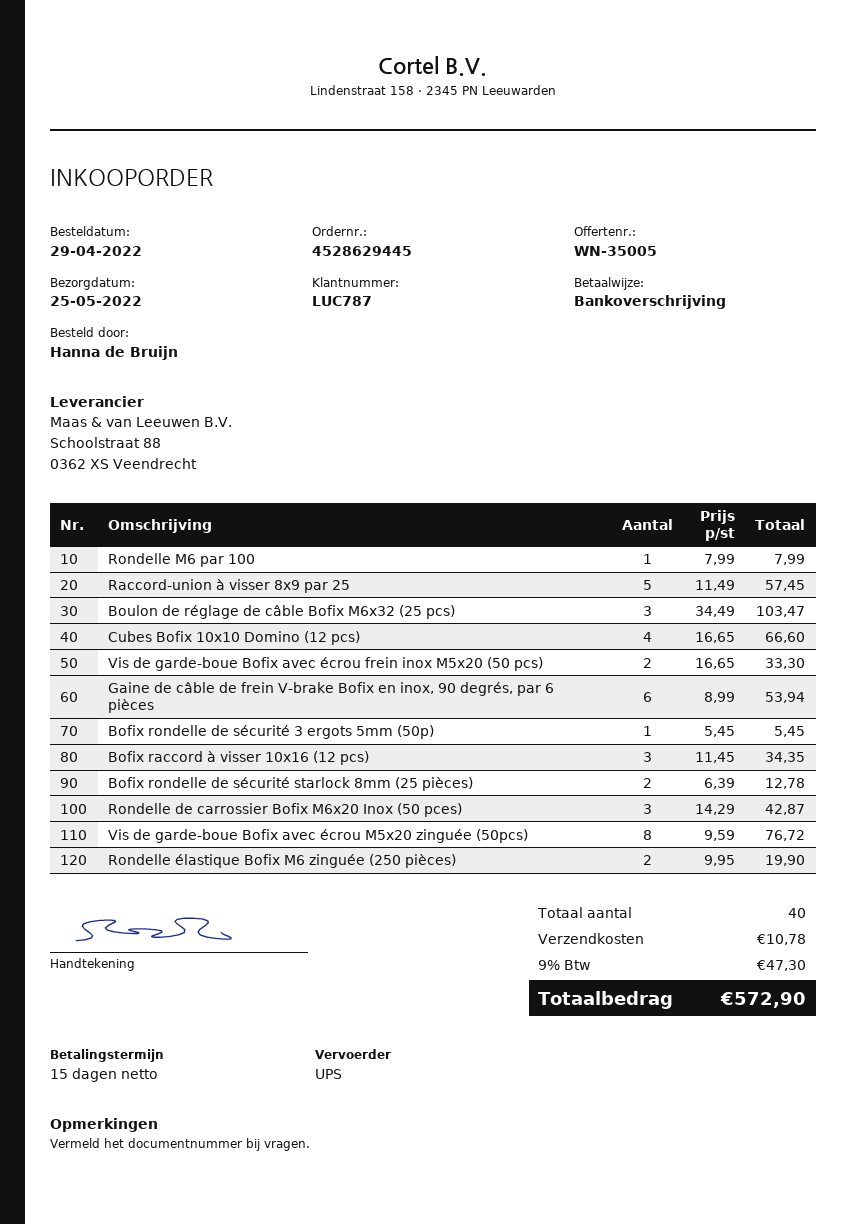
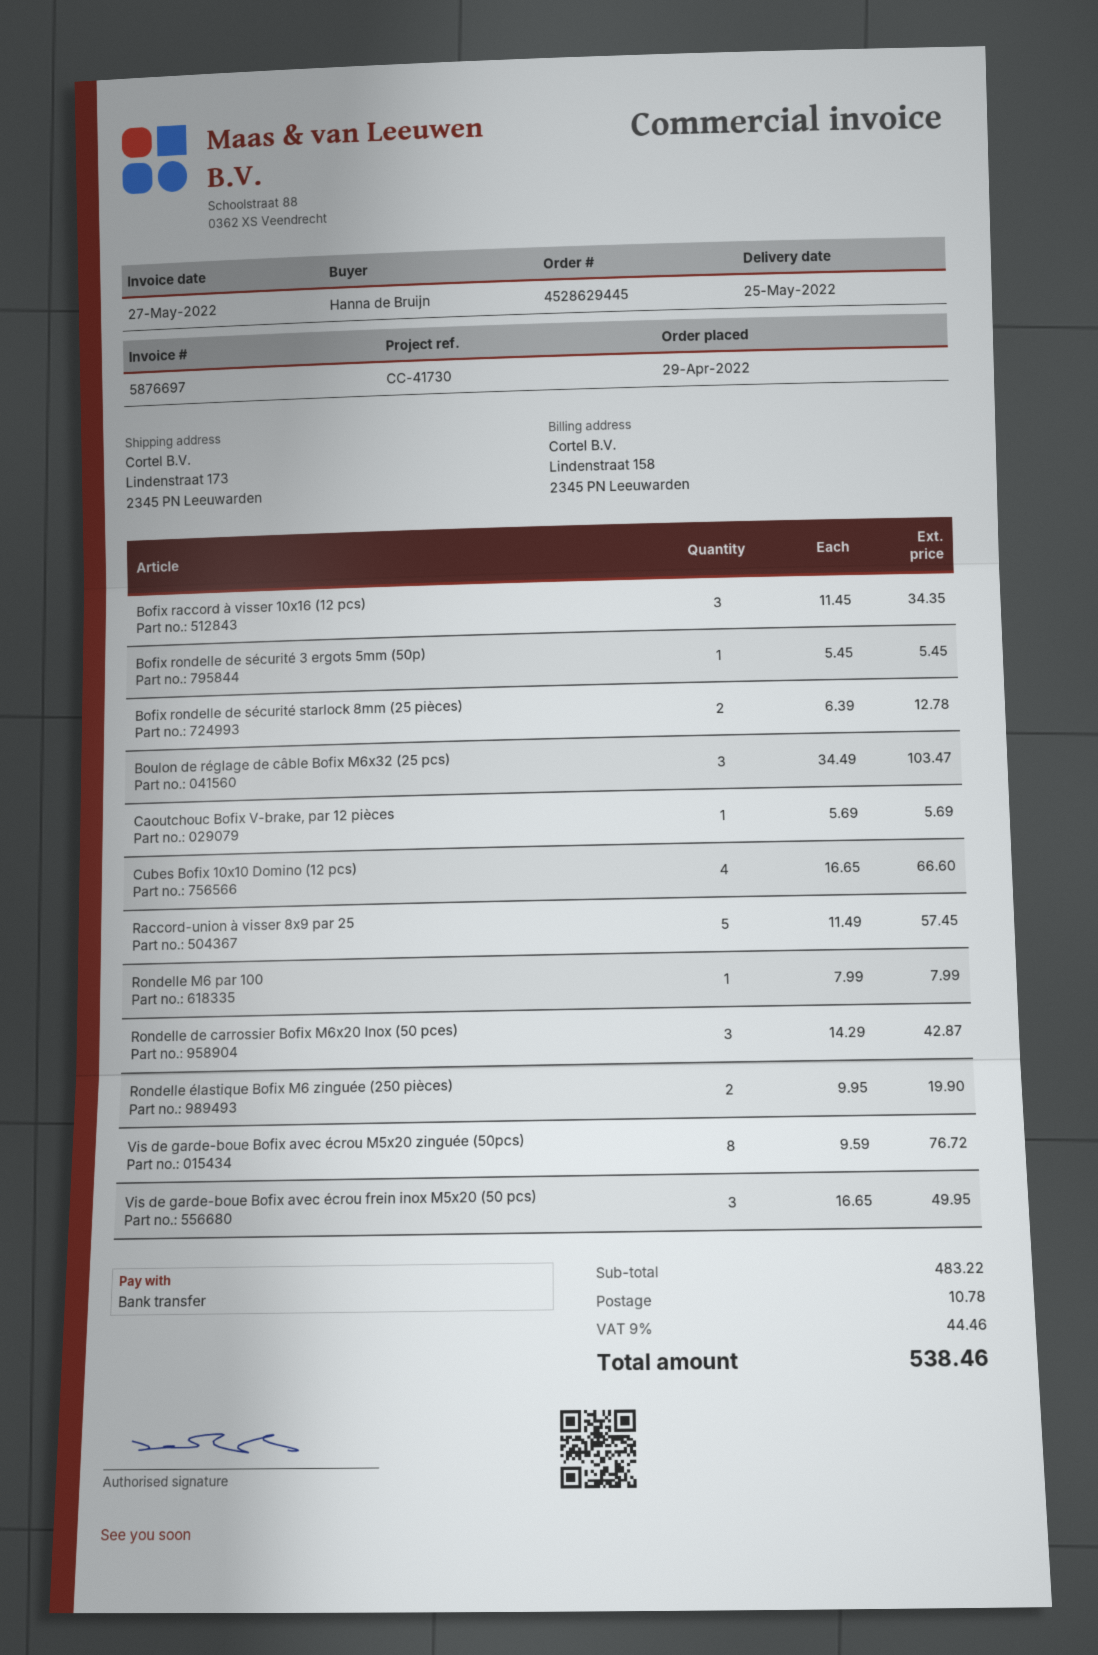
Vis de garde-boue Bofix avec écrou frein inox M5x20 (50 pcs): 2 x 16.65 = 33.30 -> 3 x 16.65 = 49.95
Gaine de câble de frein V-brake Bofix en inox, 90 degrés, par 6 pièces: 6 x 8.99 = 53.94 -> none
Caoutchouc Bofix V-brake, par 12 pièces: none -> 1 x 5.69 = 5.69
tax: 9% = 47.30 -> 9% = 44.46
total: 572.90 -> 538.46

